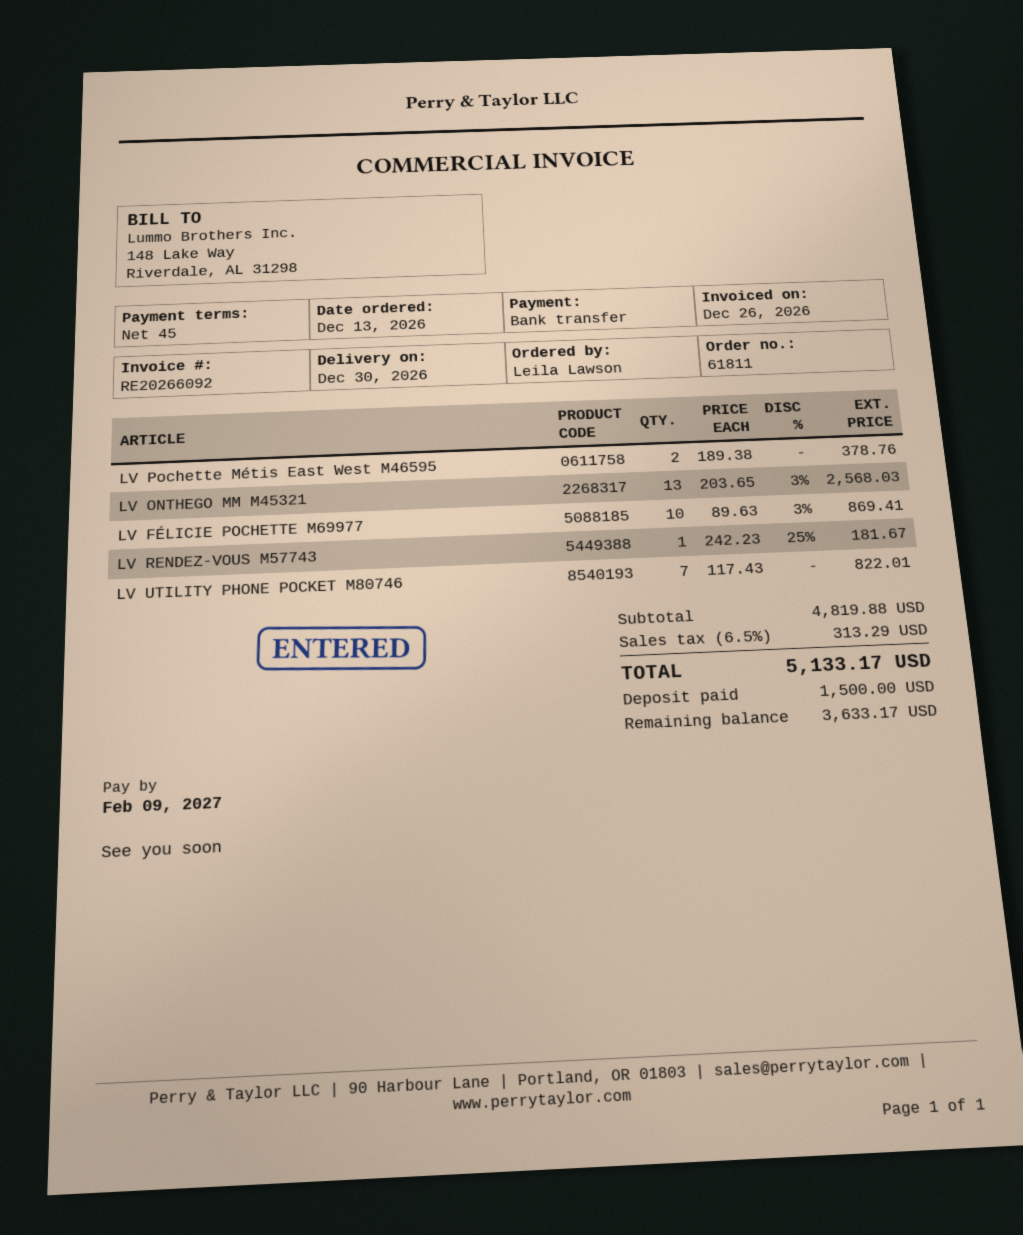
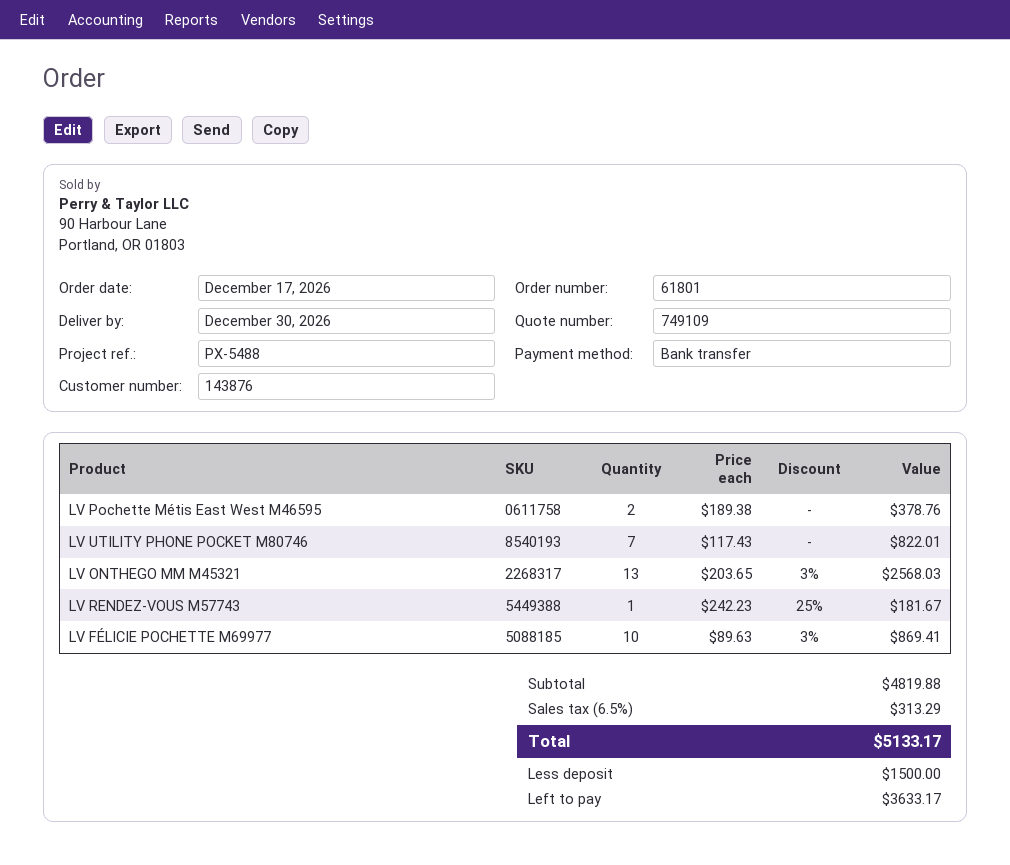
order number: 61811 -> 61801
order date: 2026-12-13 -> 2026-12-17

